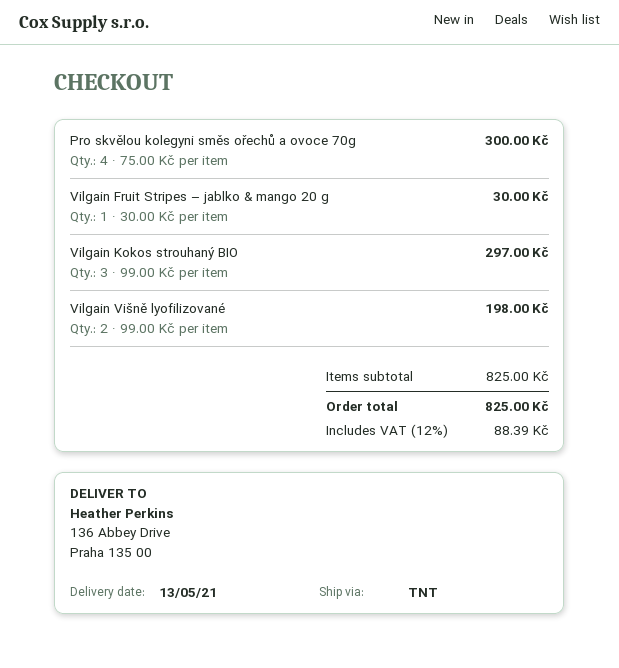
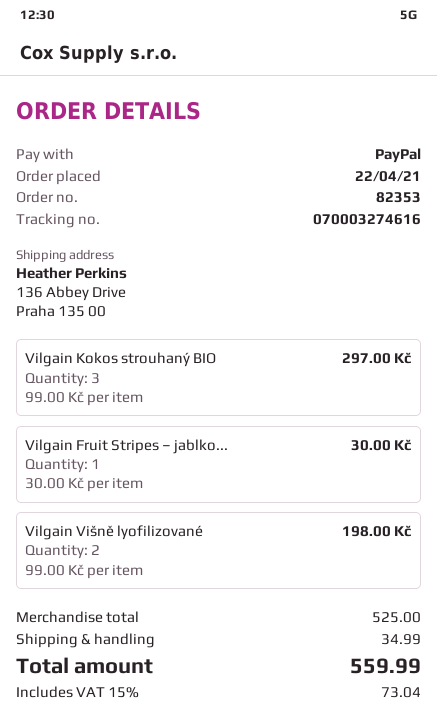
Pro skvělou kolegyni směs ořechů a ovoce 70g: 4 x 75.00 = 300.00 -> none
subtotal: 825.00 -> 525.00
shipping: none -> 34.99
tax: 12% = 88.39 -> 15% = 73.04
total: 825.00 -> 559.99

